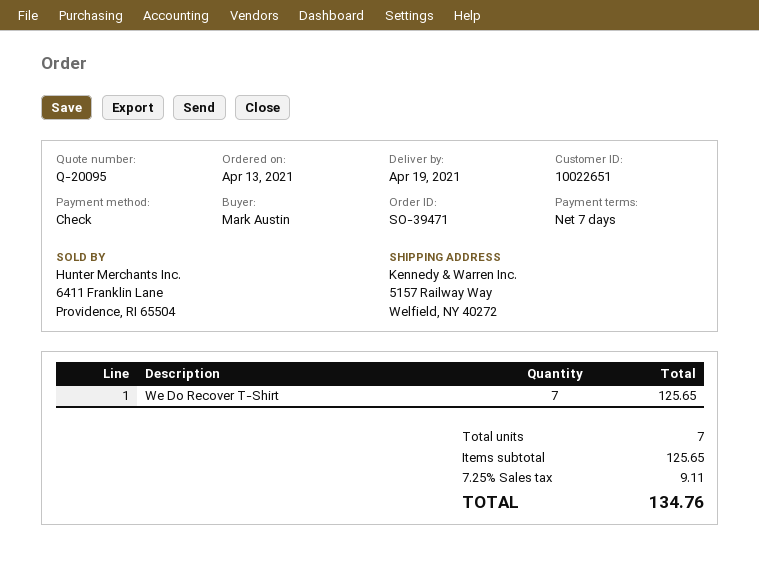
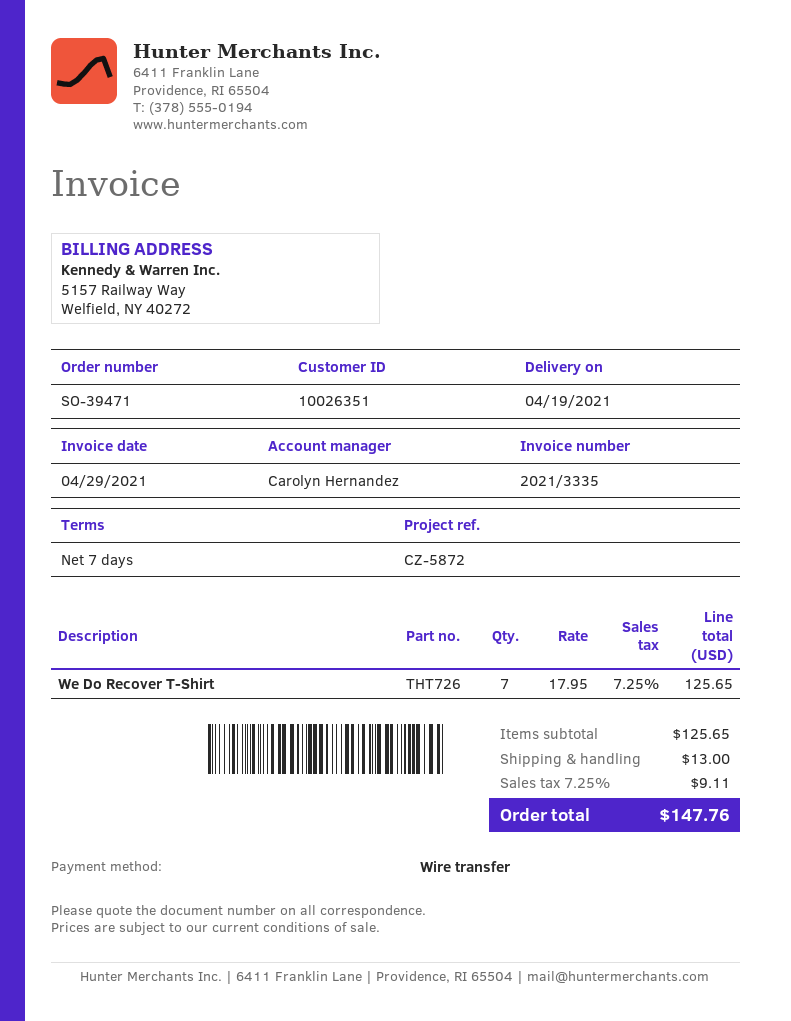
customer number: 10022651 -> 10026351
payment method: cheque -> bank transfer
shipping: none -> 13.00
total: 134.76 -> 147.76

